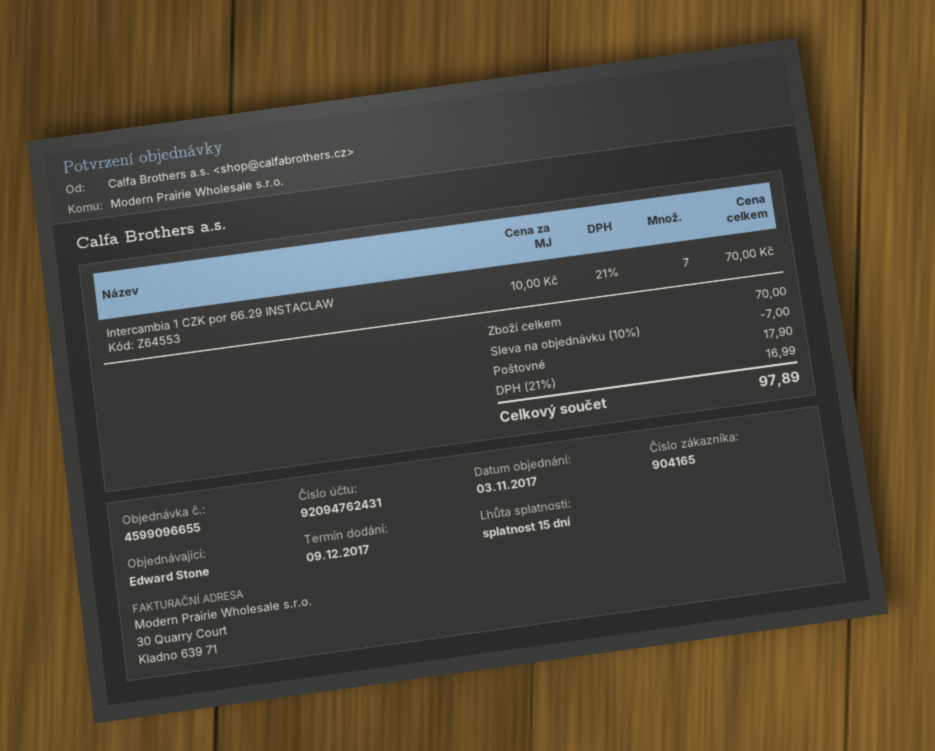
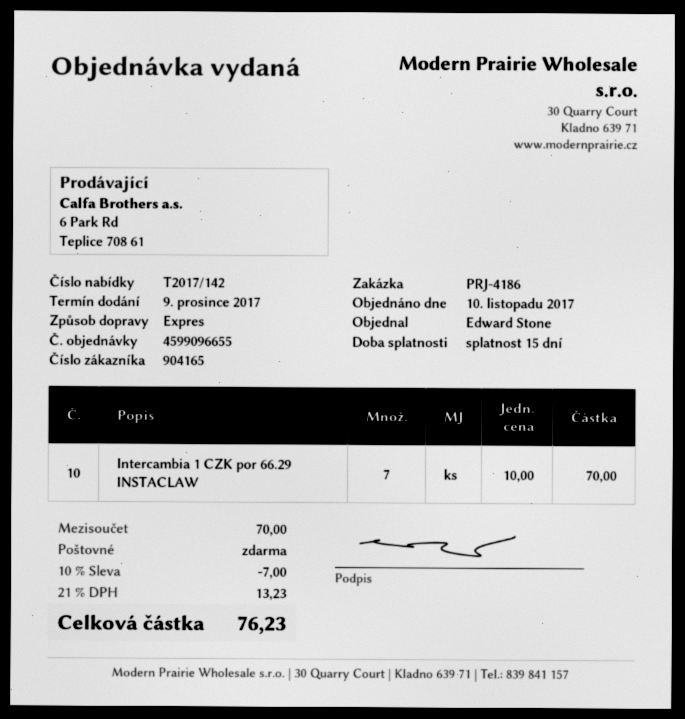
order date: 2017-11-03 -> 2017-11-10
shipping: 17.90 -> 0.00
tax: 21% = 16.99 -> 21% = 13.23
total: 97.89 -> 76.23

